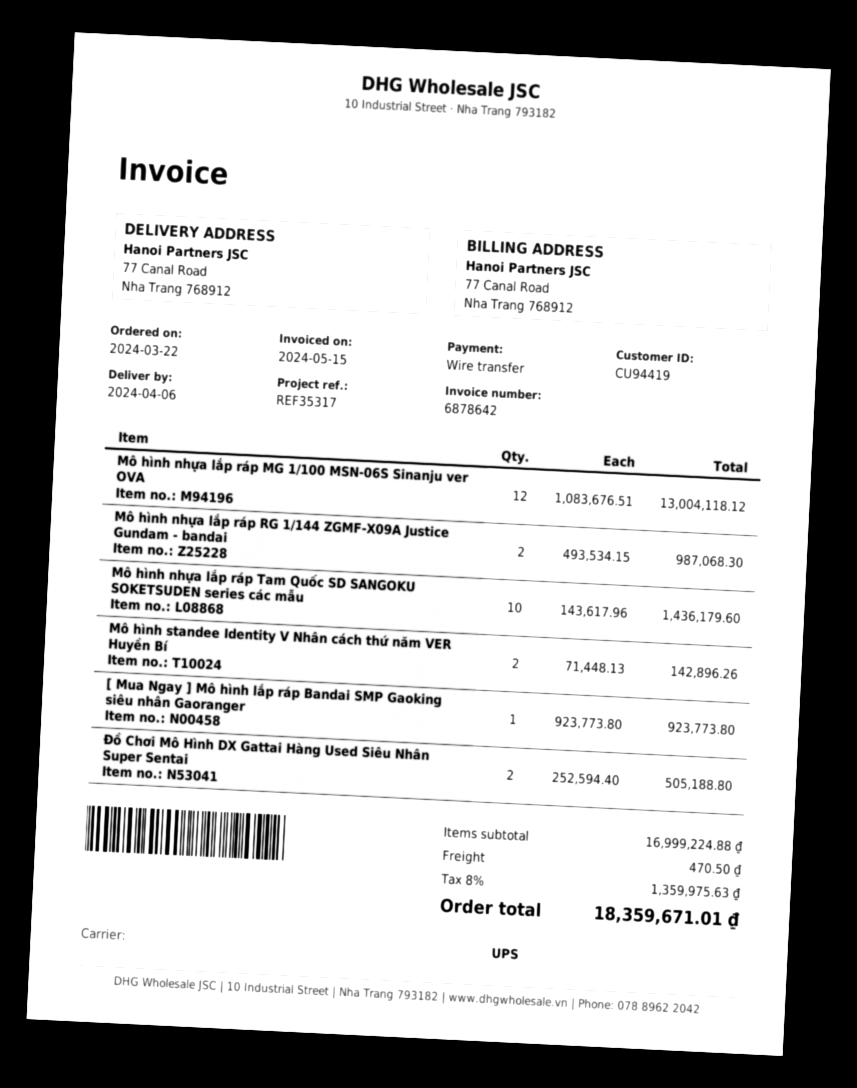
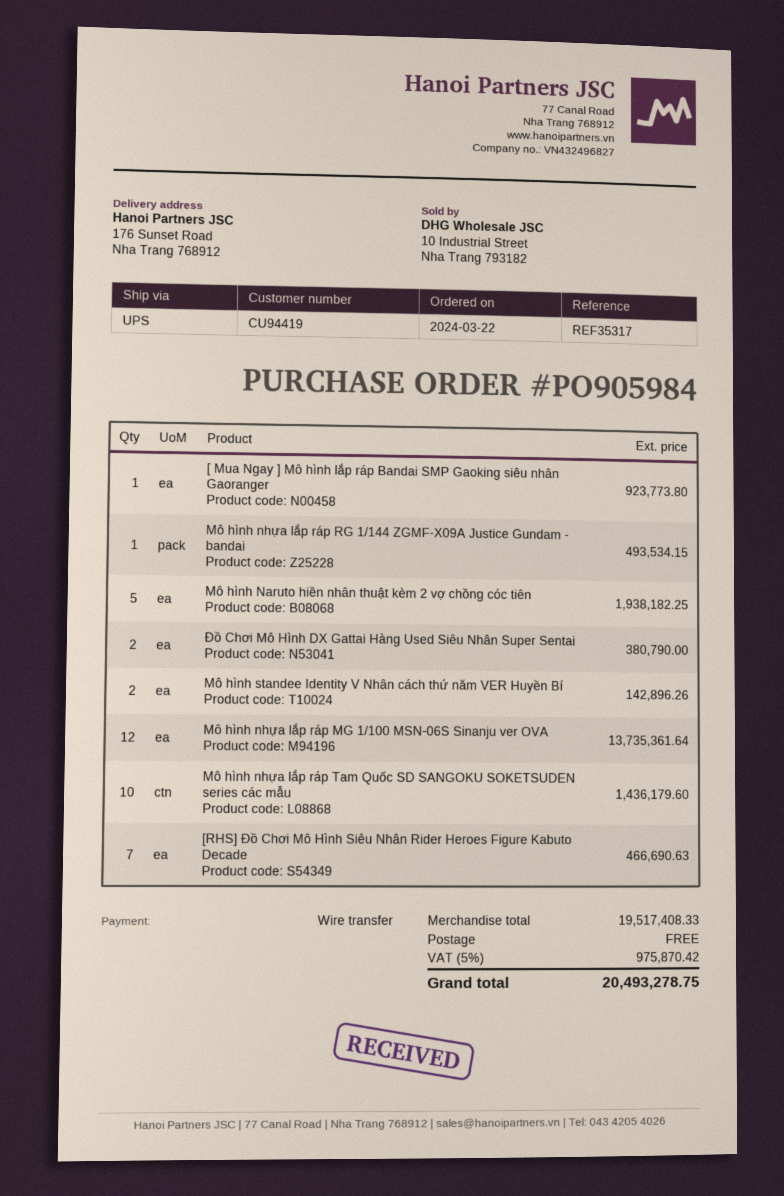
ship to: 77 Canal Road, Nha Trang 768912 -> 176 Sunset Road, Nha Trang 768912
Mô hình nhựa lắp ráp MG 1/100 MSN-06S Sinanju ver OVA: 12 for 13004118.12 -> 12 for 13735361.64
Mô hình nhựa lắp ráp RG 1/144 ZGMF-X09A Justice Gundam - bandai: 2 for 987068.30 -> 1 for 493534.15
Đồ Chơi Mô Hình DX Gattai Hàng Used Siêu Nhân Super Sentai: 2 for 505188.80 -> 2 for 380790.00
Mô hình Naruto hiền nhân thuật kèm 2 vợ chồng cóc tiên: none -> 5 for 1938182.25
[RHS] Đồ Chơi Mô Hình Siêu Nhân Rider Heroes Figure Kabuto Decade: none -> 7 for 466690.63
subtotal: 16999224.88 -> 19517408.33
shipping: 470.50 -> 0.00
tax: 8% = 1359975.63 -> 5% = 975870.42
total: 18359671.01 -> 20493278.75

